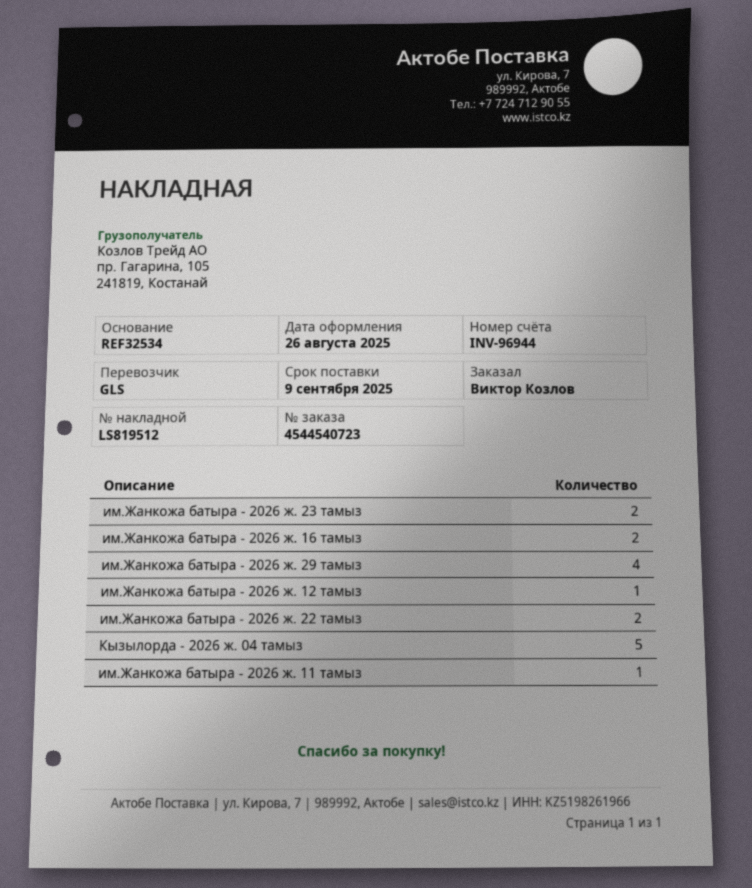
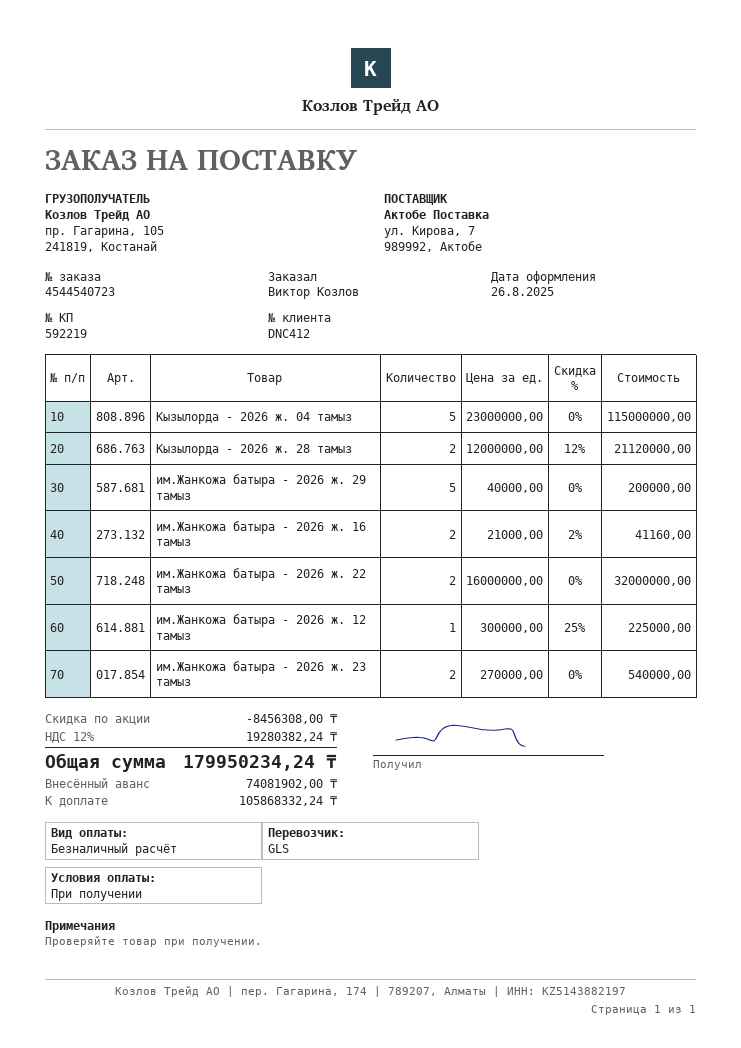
им.Жанкожа батыра - 2026 ж. 29 тамыз: 4 -> 5
им.Жанкожа батыра - 2026 ж. 11 тамыз: 1 -> none
Кызылорда - 2026 ж. 28 тамыз: none -> 2

